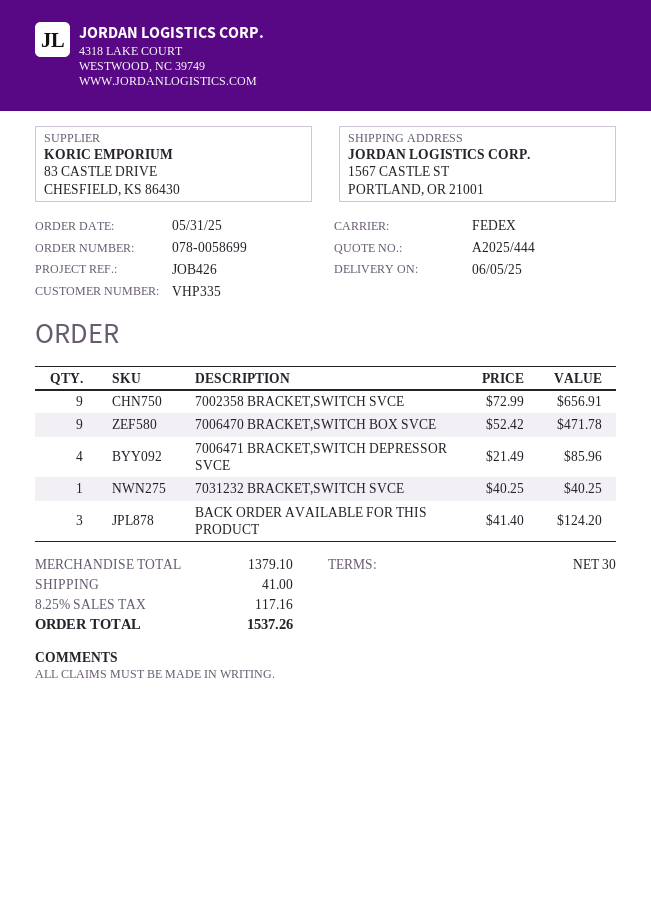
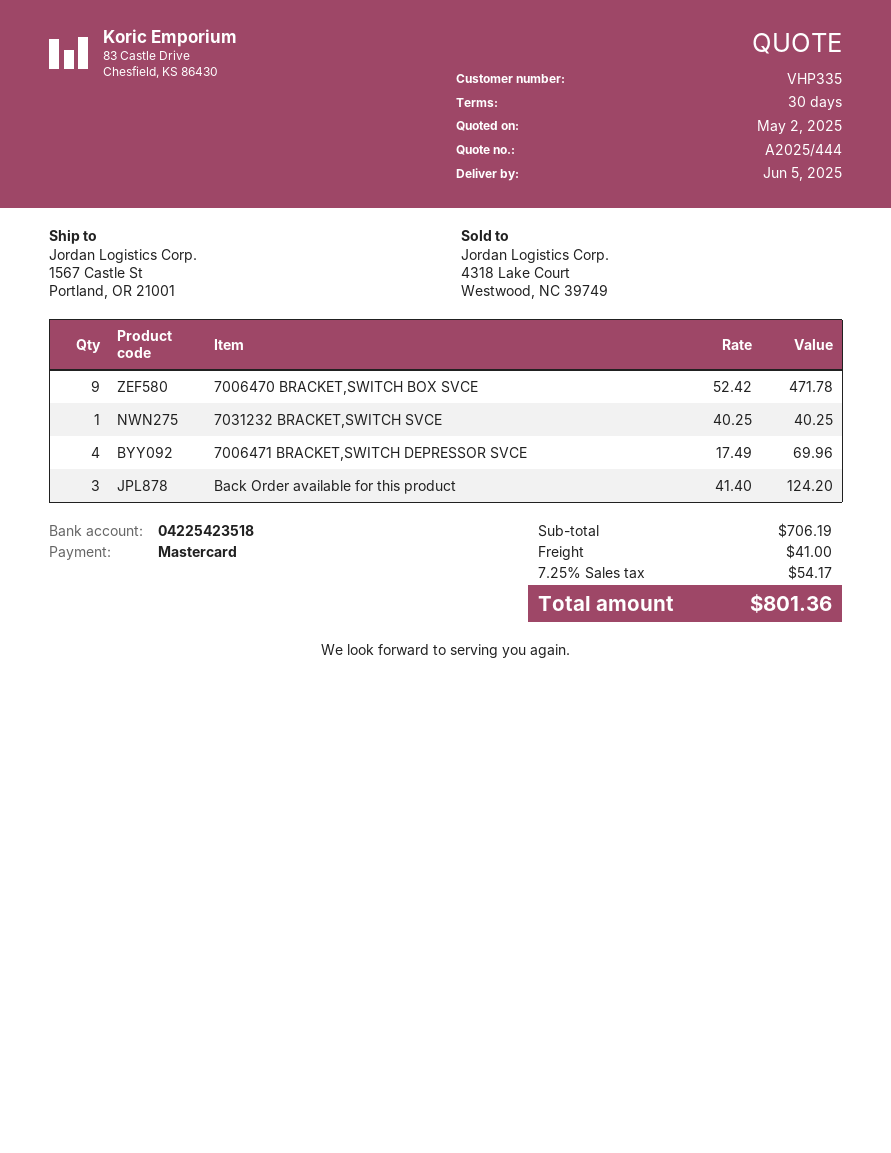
7002358 BRACKET,SWITCH SVCE: 9 x 72.99 = 656.91 -> none
7006471 BRACKET,SWITCH DEPRESSOR SVCE: 4 x 21.49 = 85.96 -> 4 x 17.49 = 69.96
subtotal: 1379.10 -> 706.19
tax: 8.25% = 117.16 -> 7.25% = 54.17
total: 1537.26 -> 801.36

